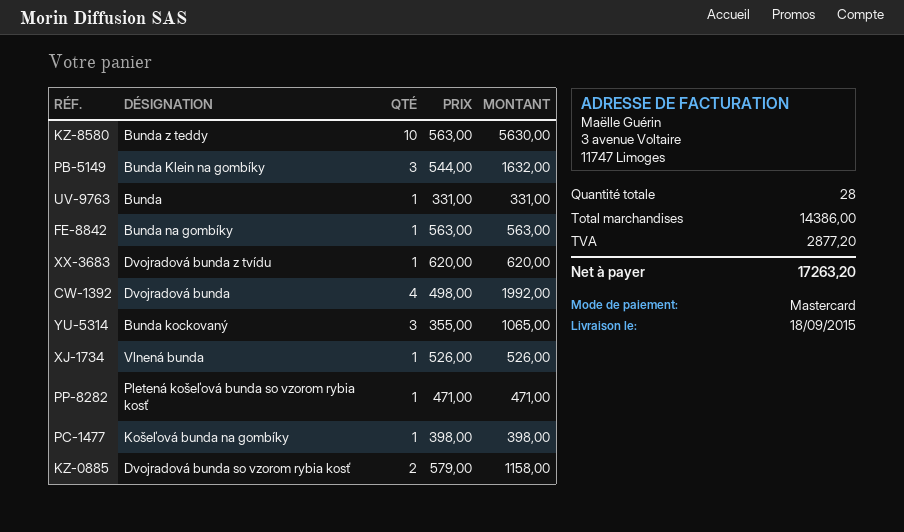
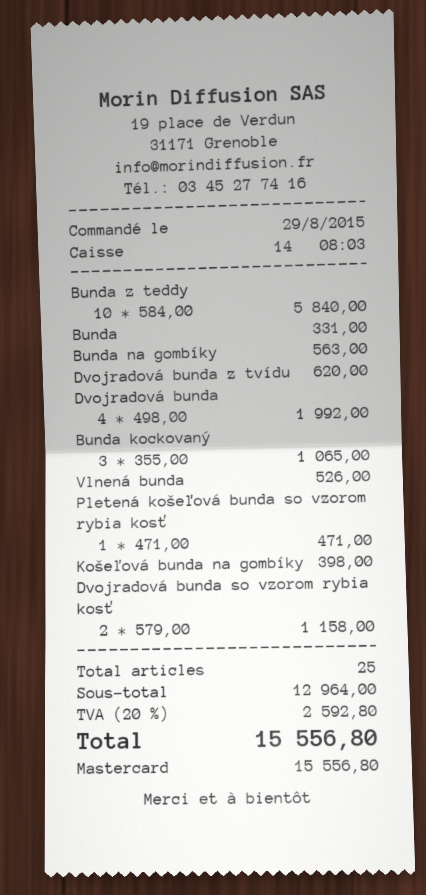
Bunda z teddy: 10 x 563.00 = 5630.00 -> 10 x 584.00 = 5840.00
Bunda Klein na gombíky: 3 x 544.00 = 1632.00 -> none
total quantity: 28 -> 25
subtotal: 14386.00 -> 12964.00
tax: 2877.20 -> 2592.80
total: 17263.20 -> 15556.80

